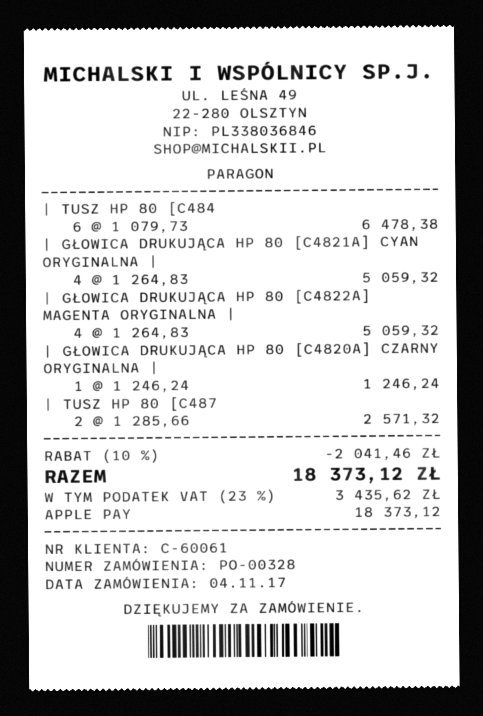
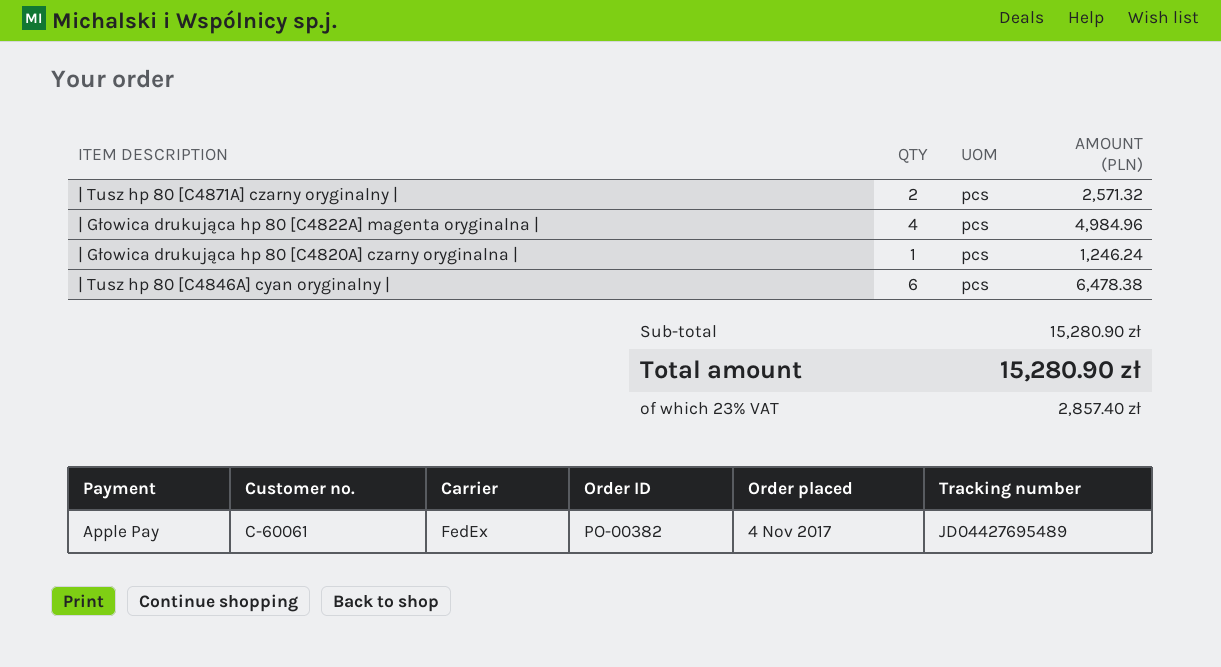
order number: PO-00328 -> PO-00382
| GŁOWICA DRUKUJĄCA HP 80 [C4821A] CYAN ORYGINALNA |: 4 for 5059.32 -> none
| GŁOWICA DRUKUJĄCA HP 80 [C4822A] MAGENTA ORYGINALNA |: 4 for 5059.32 -> 4 for 4984.96
discount: 10% = 2041.46 -> none
tax: 23% = 3435.62 -> 23% = 2857.40
total: 18373.12 -> 15280.90

